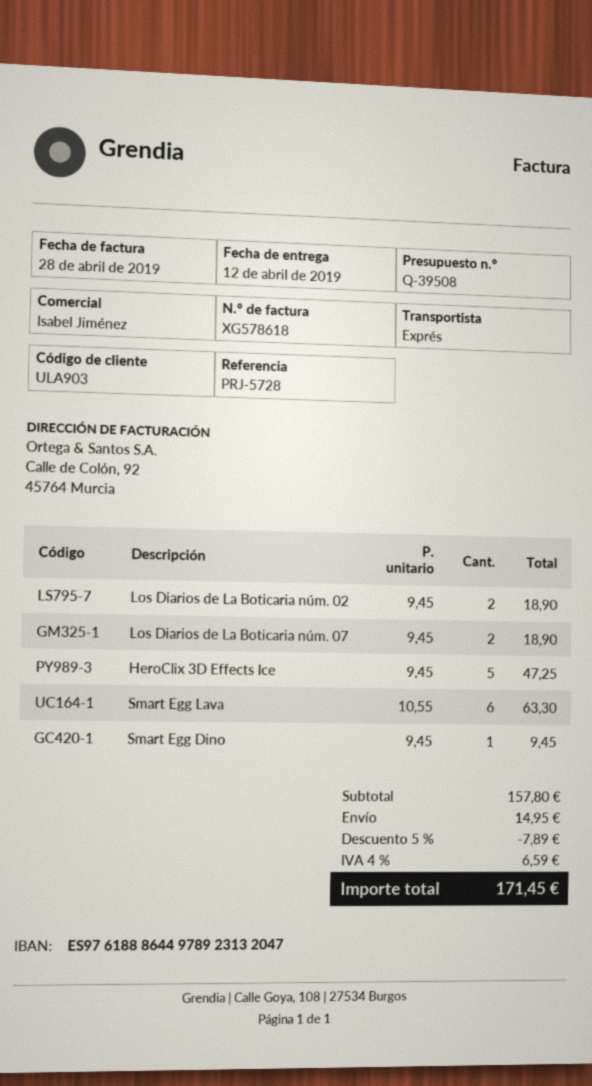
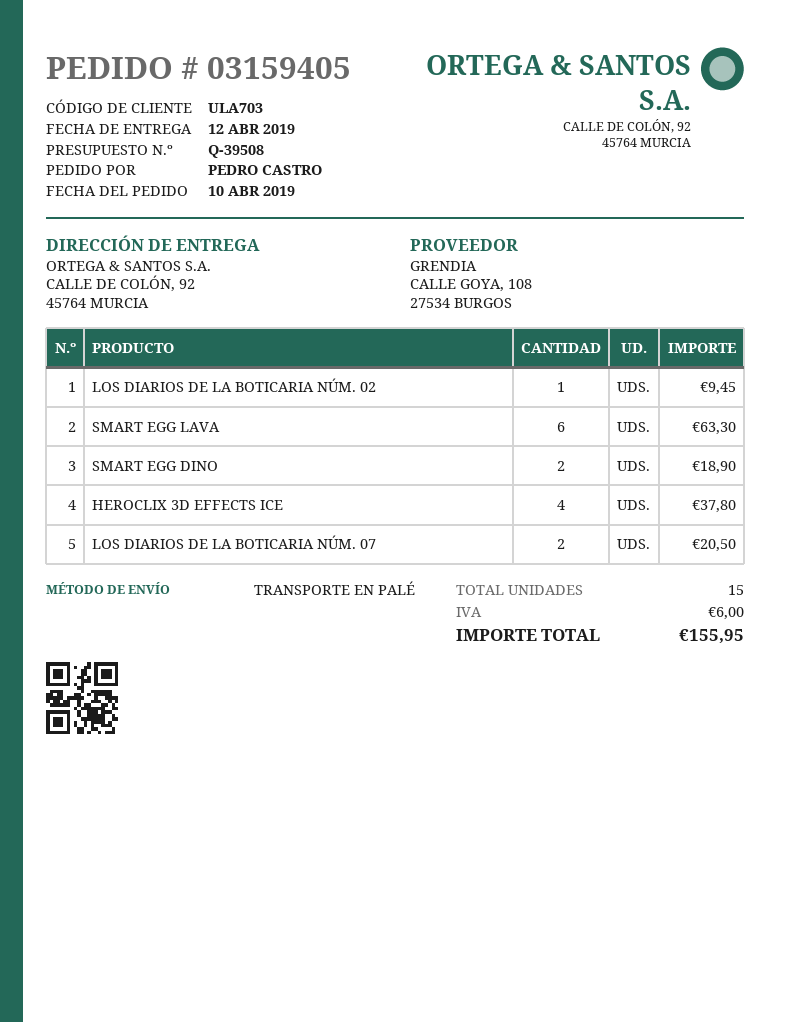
customer number: ULA903 -> ULA703
shipping method: express -> pallet freight
Los Diarios de La Boticaria núm. 02: 2 for 18.90 -> 1 for 9.45
Los Diarios de La Boticaria núm. 07: 2 for 18.90 -> 2 for 20.50
HeroClix 3D Effects Ice: 5 for 47.25 -> 4 for 37.80
Smart Egg Dino: 1 for 9.45 -> 2 for 18.90
discount: 5% = 7.89 -> none
shipping: 14.95 -> none
tax: 6.59 -> 6.00
total: 171.45 -> 155.95

